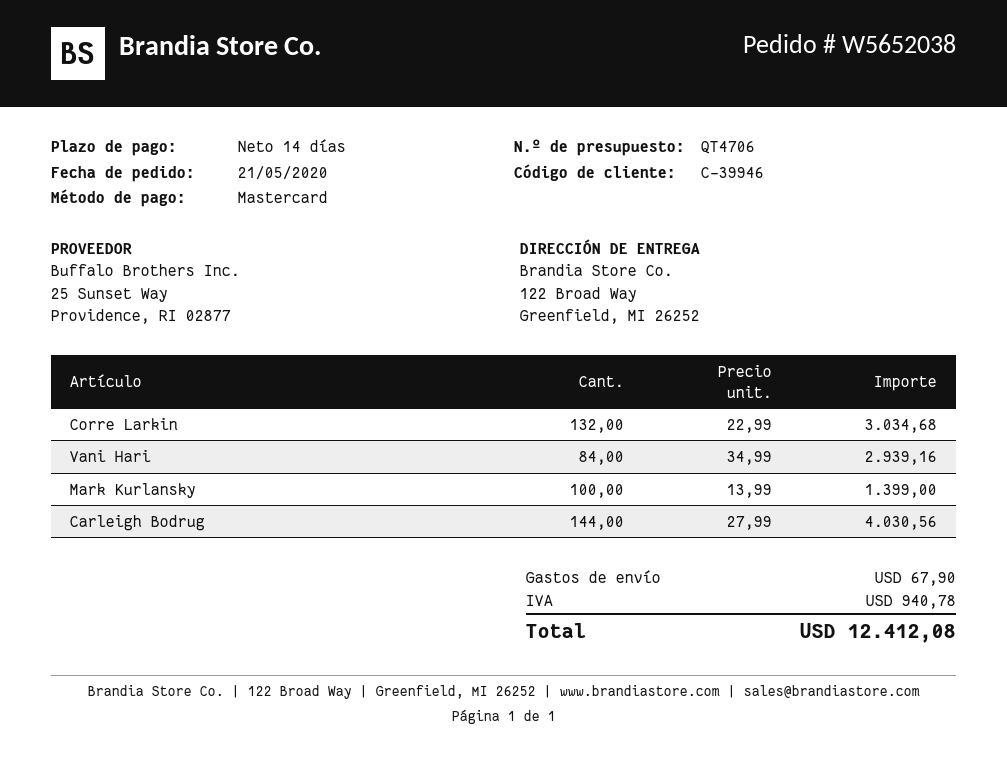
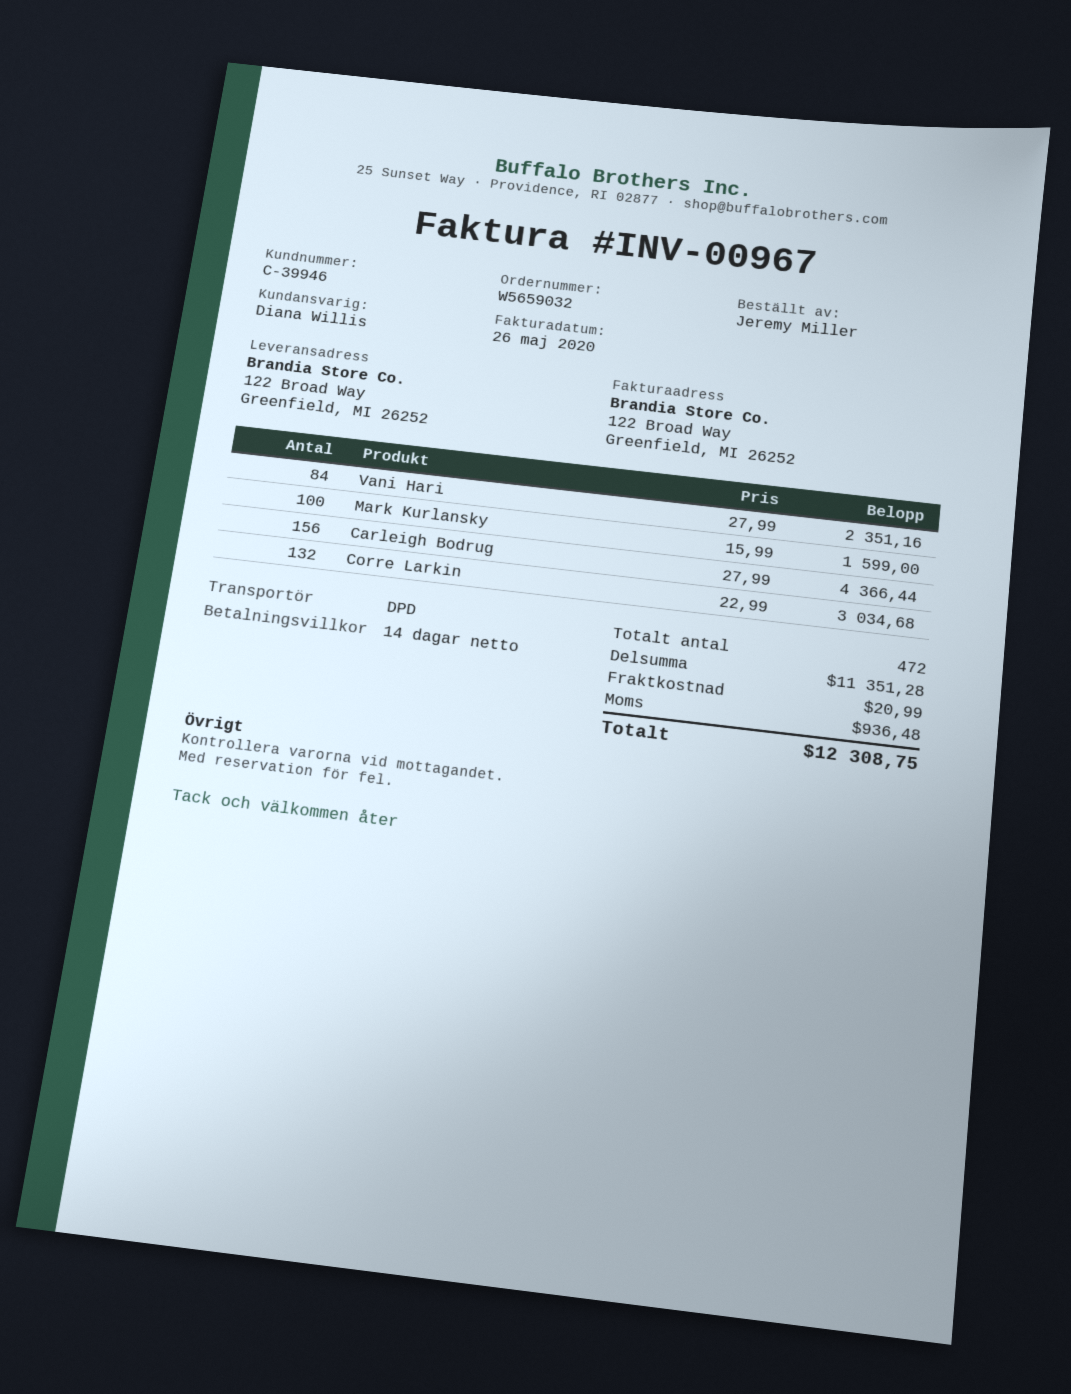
order number: W5652038 -> W5659032
Vani Hari: 84 x 34.99 = 2939.16 -> 84 x 27.99 = 2351.16
Mark Kurlansky: 100 x 13.99 = 1399.00 -> 100 x 15.99 = 1599.00
Carleigh Bodrug: 144 x 27.99 = 4030.56 -> 156 x 27.99 = 4366.44
shipping: 67.90 -> 20.99
tax: 940.78 -> 936.48
total: 12412.08 -> 12308.75

